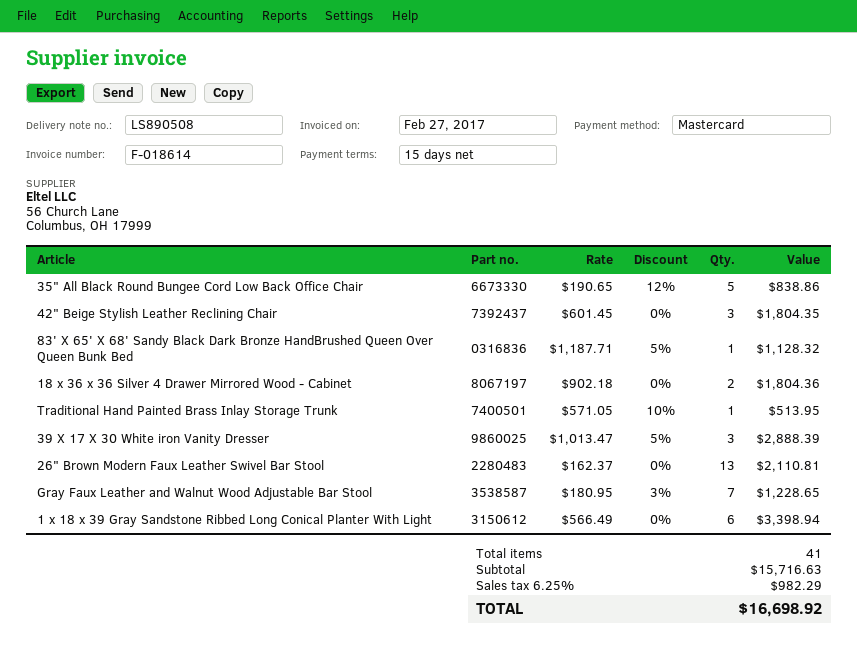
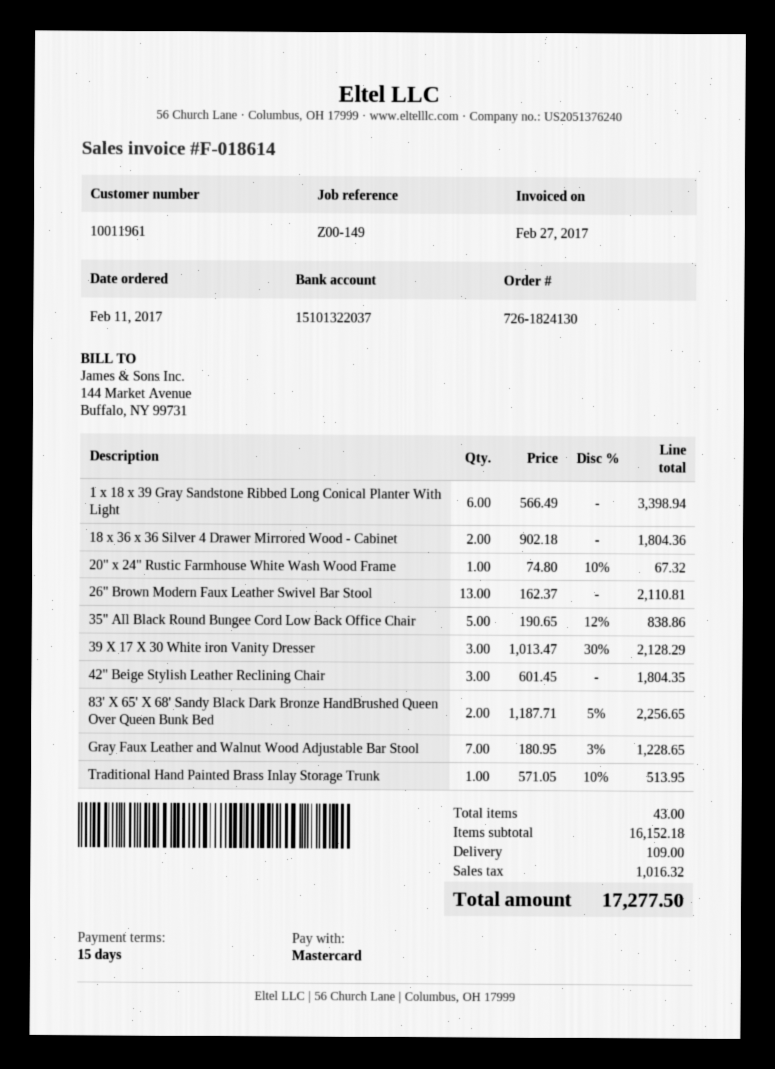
83' X 65' X 68' Sandy Black Dark Bronze HandBrushed Queen Over Queen Bunk Bed: 1 x 1187.71 - 5% = 1128.32 -> 2 x 1187.71 - 5% = 2256.65
39 X 17 X 30 White iron Vanity Dresser: 3 x 1013.47 - 5% = 2888.39 -> 3 x 1013.47 - 30% = 2128.29
20" x 24" Rustic Farmhouse White Wash Wood Frame: none -> 1 x 74.80 - 10% = 67.32
total quantity: 41 -> 43
subtotal: 15716.63 -> 16152.18
shipping: none -> 109.00
tax: 982.29 -> 1016.32
total: 16698.92 -> 17277.50

